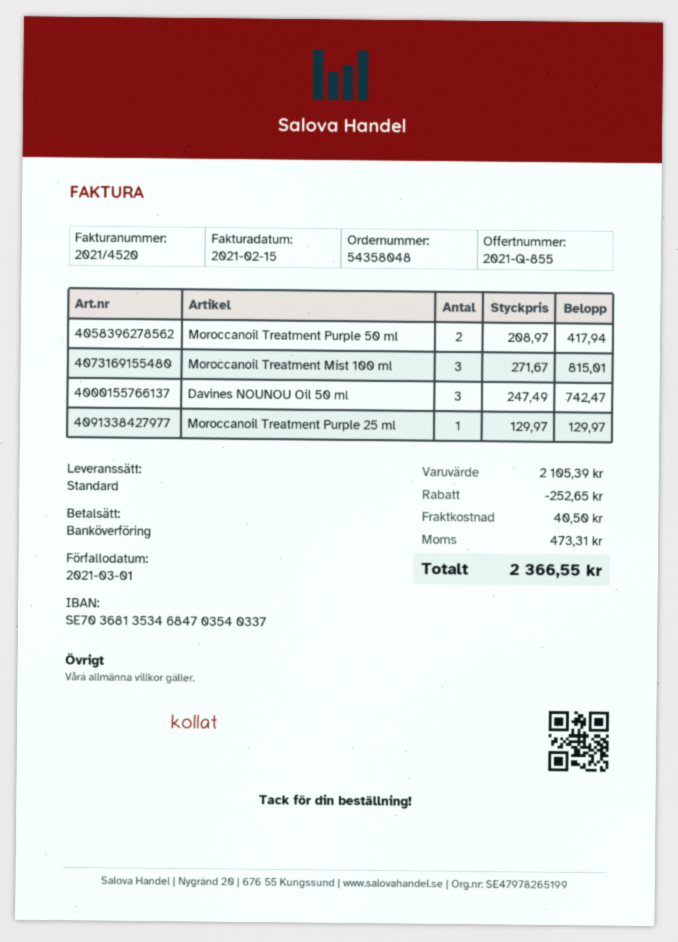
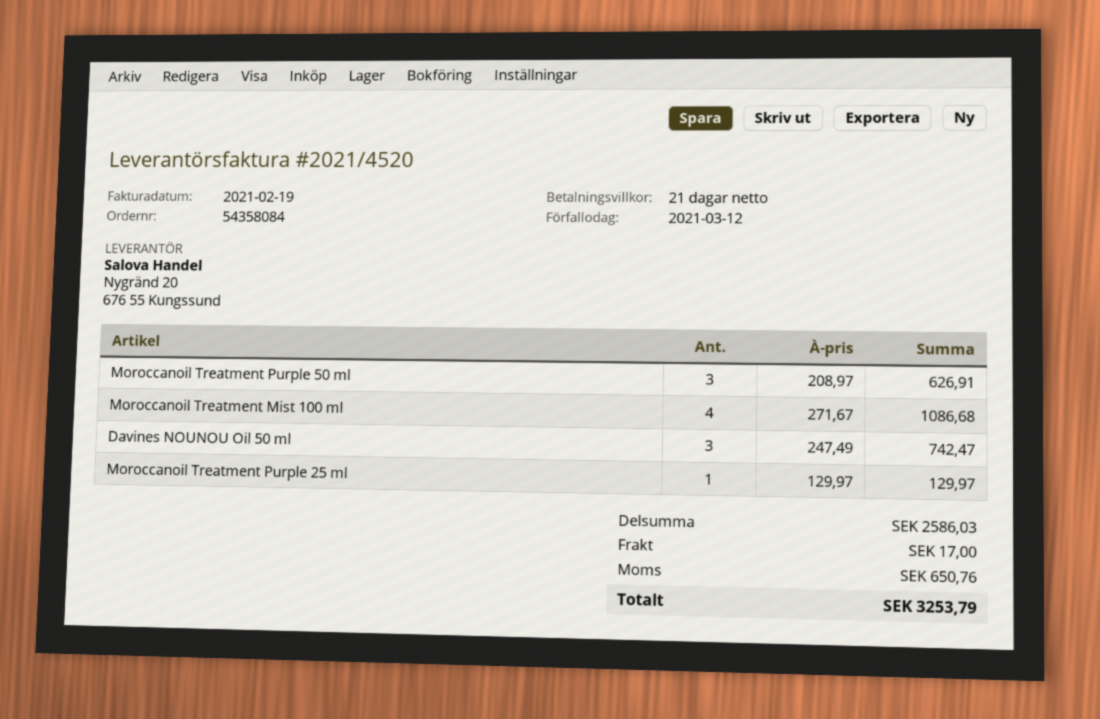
order number: 54358048 -> 54358084
invoice date: 2021-02-15 -> 2021-02-19
due date: 2021-03-01 -> 2021-03-12
Moroccanoil Treatment Purple 50 ml: 2 x 208.97 = 417.94 -> 3 x 208.97 = 626.91
Moroccanoil Treatment Mist 100 ml: 3 x 271.67 = 815.01 -> 4 x 271.67 = 1086.68
subtotal: 2105.39 -> 2586.03
discount: 252.65 -> none
shipping: 40.50 -> 17.00
tax: 473.31 -> 650.76
total: 2366.55 -> 3253.79

